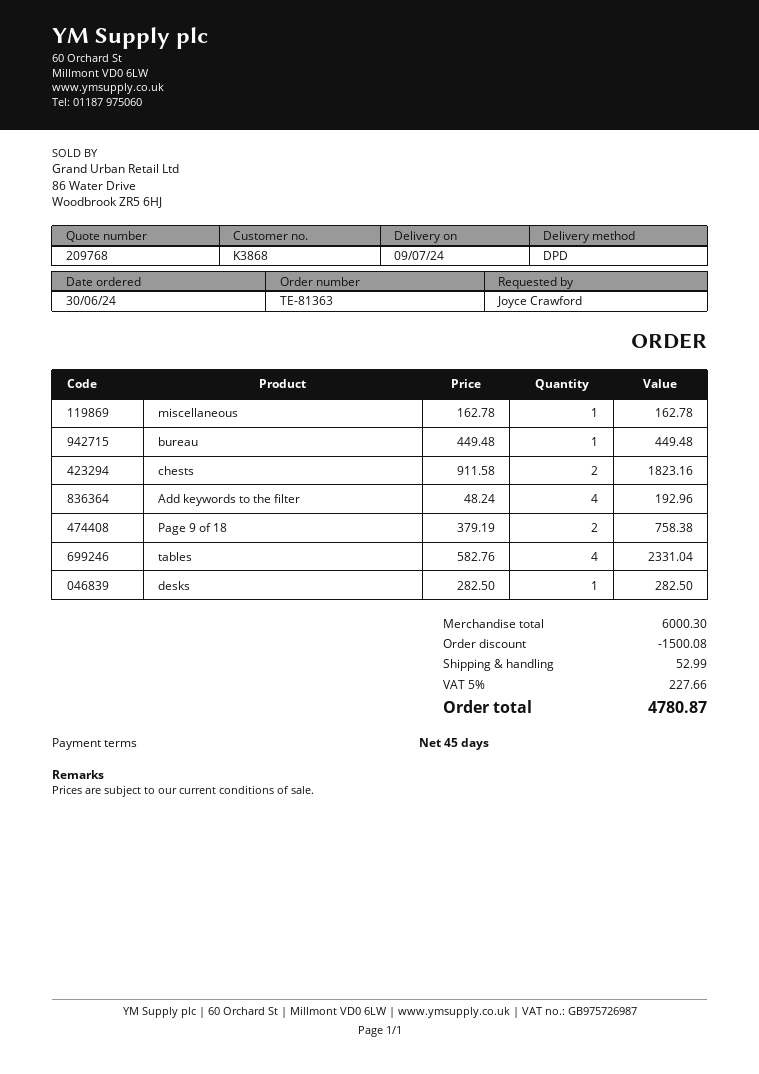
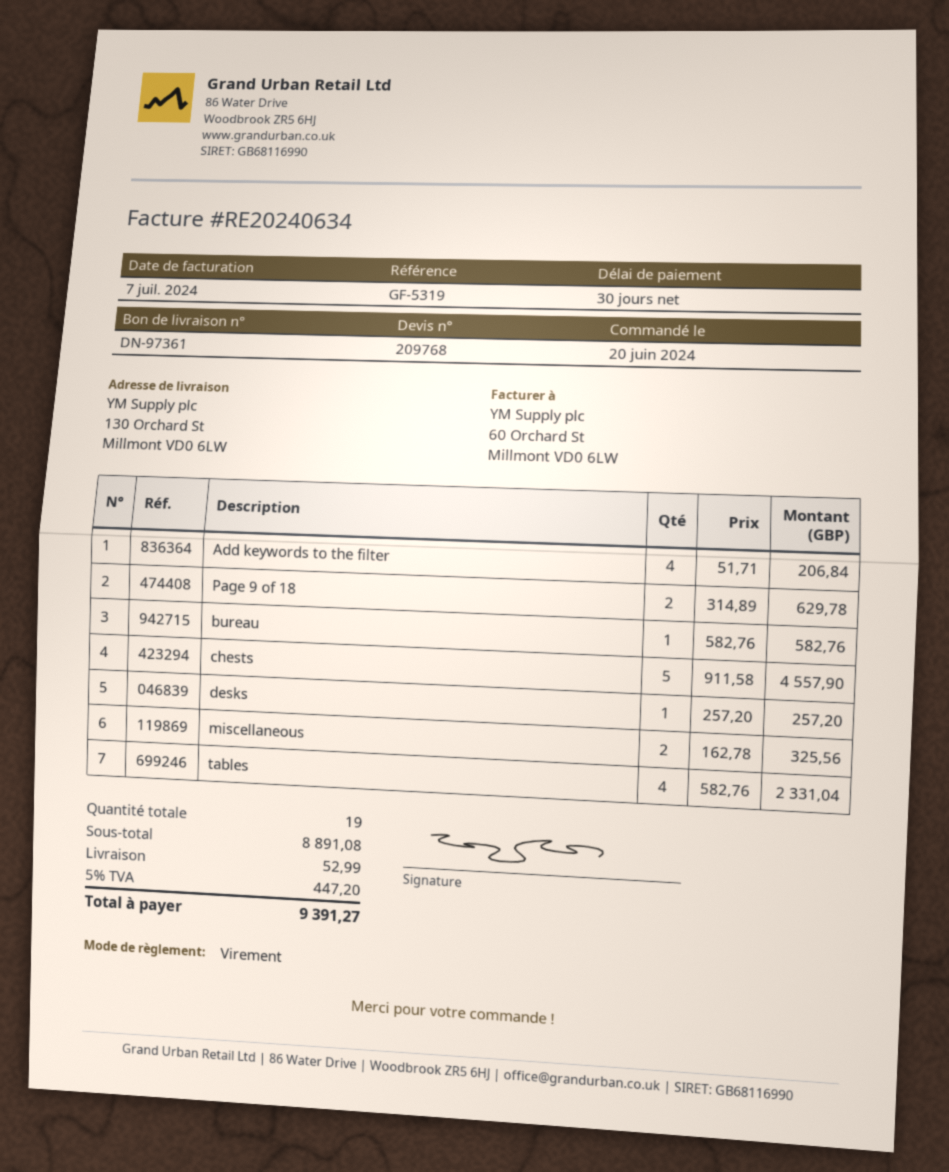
order date: 2024-06-30 -> 2024-06-20
payment terms: 45 days -> 30 days
miscellaneous: 1 x 162.78 = 162.78 -> 2 x 162.78 = 325.56
bureau: 1 x 449.48 = 449.48 -> 1 x 582.76 = 582.76
chests: 2 x 911.58 = 1823.16 -> 5 x 911.58 = 4557.90
Add keywords to the filter: 4 x 48.24 = 192.96 -> 4 x 51.71 = 206.84
Page 9 of 18: 2 x 379.19 = 758.38 -> 2 x 314.89 = 629.78
desks: 1 x 282.50 = 282.50 -> 1 x 257.20 = 257.20
subtotal: 6000.30 -> 8891.08
discount: 1500.08 -> none
tax: 5% = 227.66 -> 5% = 447.20
total: 4780.87 -> 9391.27

